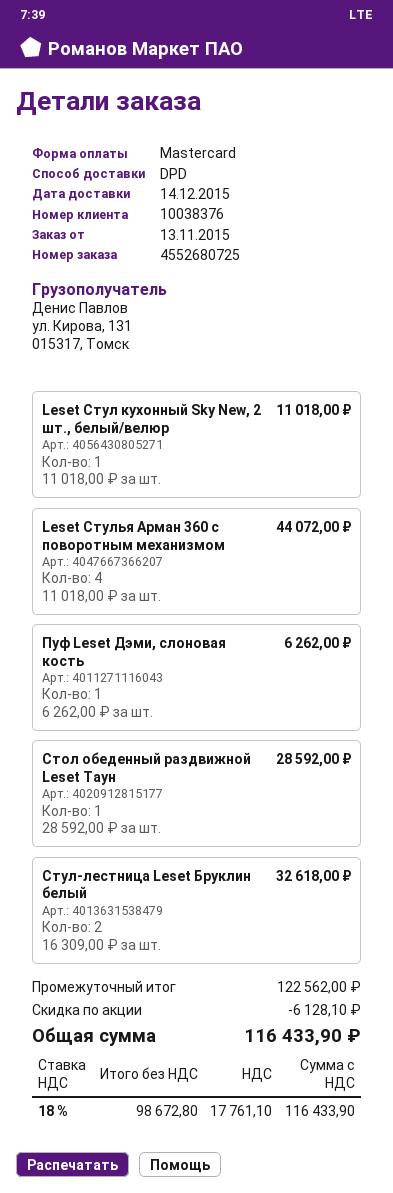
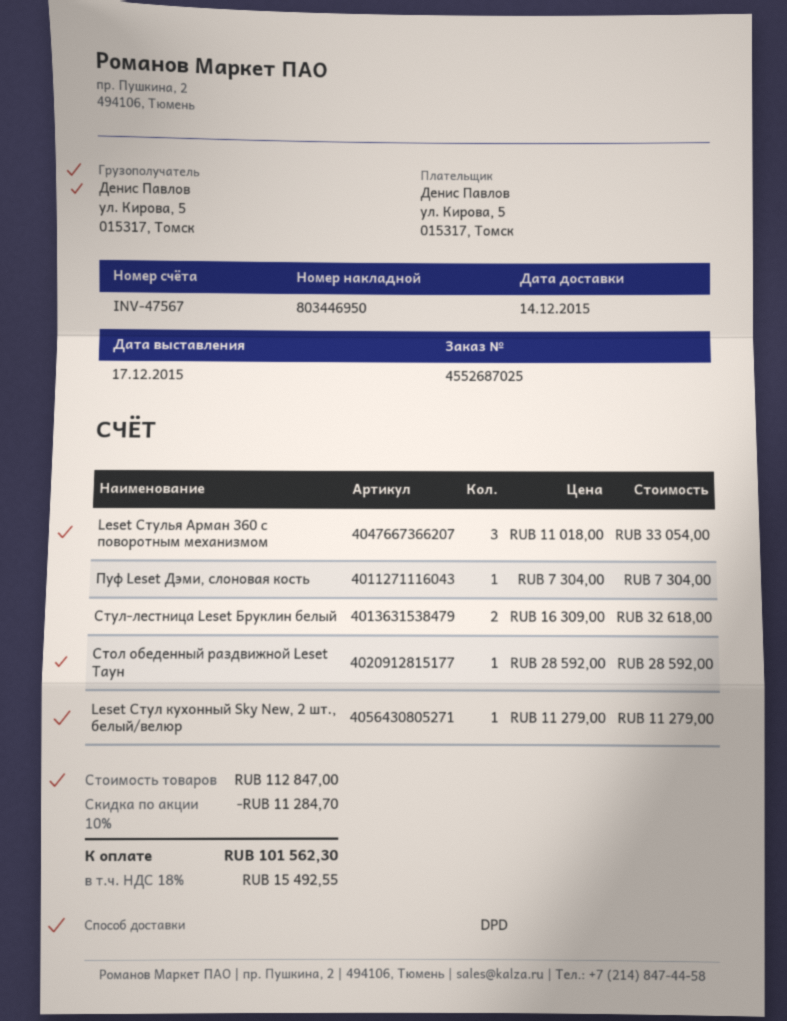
order number: 4552680725 -> 4552687025
ship to: ул. Кирова, 131, 015317, Томск -> ул. Кирова, 5, 015317, Томск
Leset Стул кухонный Sky New, 2 шт., белый/велюр: 1 x 11018.00 = 11018.00 -> 1 x 11279.00 = 11279.00
Leset Стулья Арман 360 с поворотным механизмом: 4 x 11018.00 = 44072.00 -> 3 x 11018.00 = 33054.00
Пуф Leset Дэми, слоновая кость: 1 x 6262.00 = 6262.00 -> 1 x 7304.00 = 7304.00
subtotal: 122562.00 -> 112847.00
discount: 6128.10 -> 11284.70
tax: 18% = 17761.10 -> 18% = 15492.55
total: 116433.90 -> 101562.30

